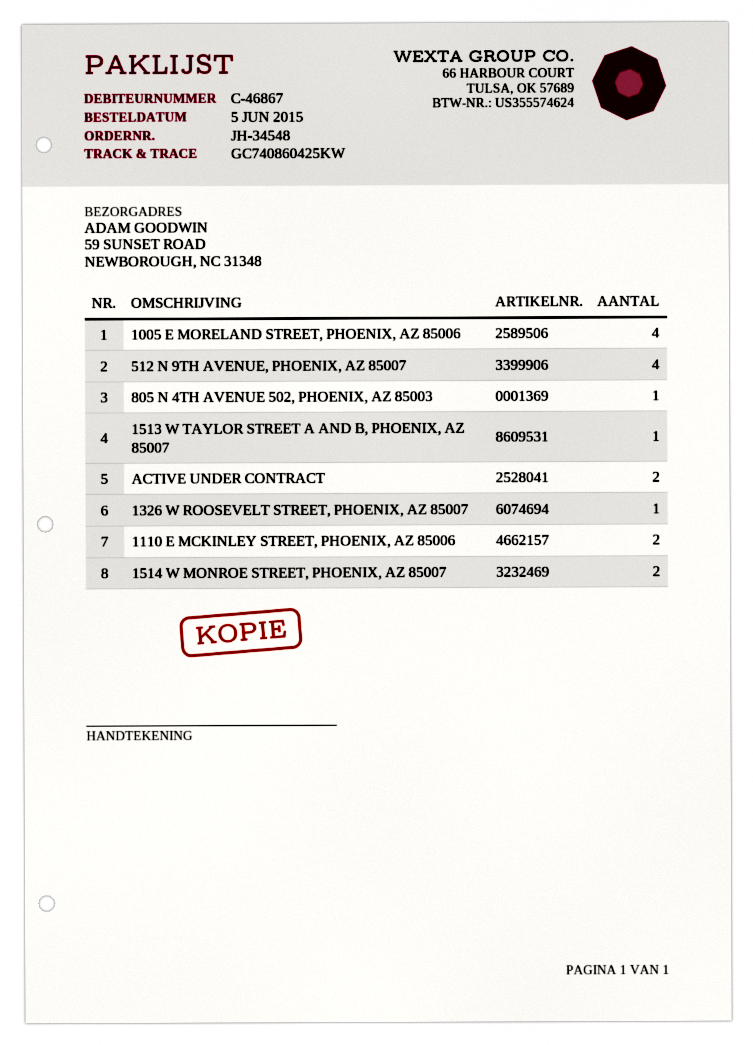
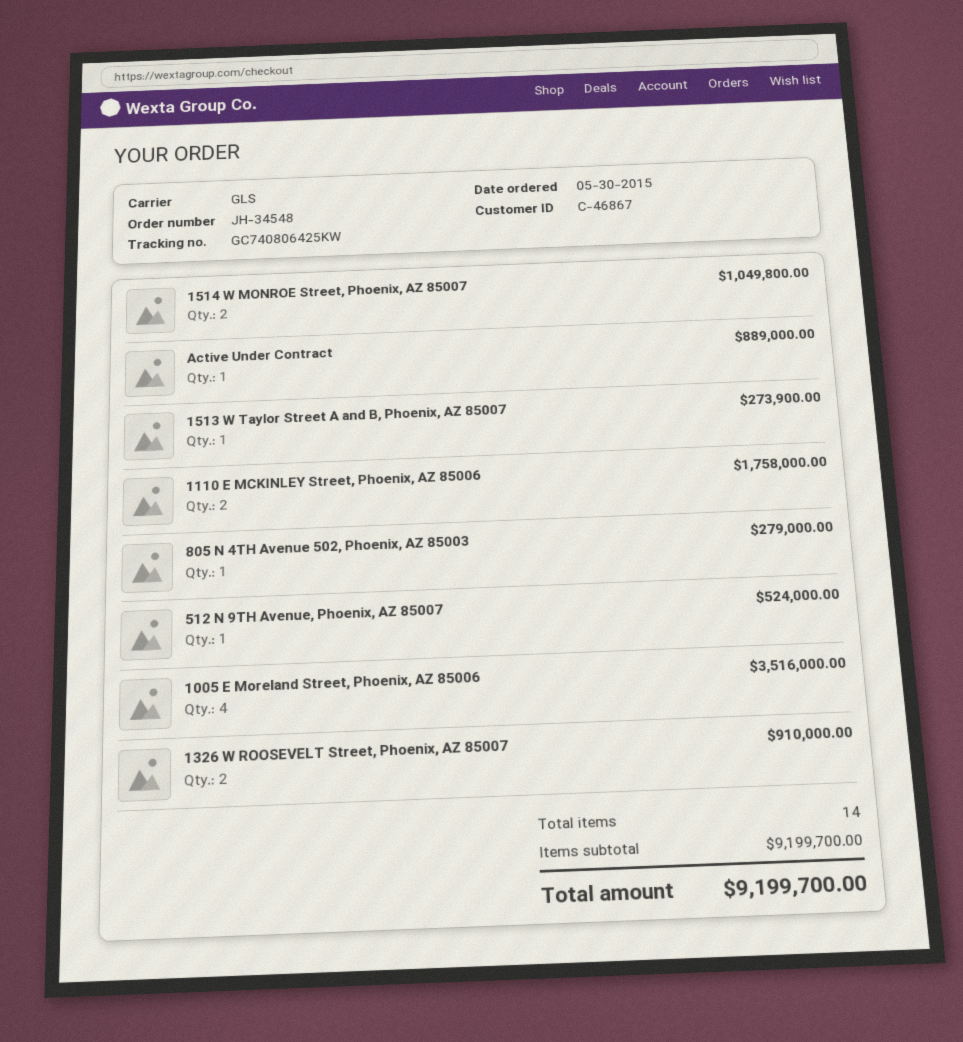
order date: 2015-06-05 -> 2015-05-30
tracking number: GC740860425KW -> GC740806425KW
512 N 9TH AVENUE, PHOENIX, AZ 85007: 4 -> 1
ACTIVE UNDER CONTRACT: 2 -> 1
1326 W ROOSEVELT STREET, PHOENIX, AZ 85007: 1 -> 2

